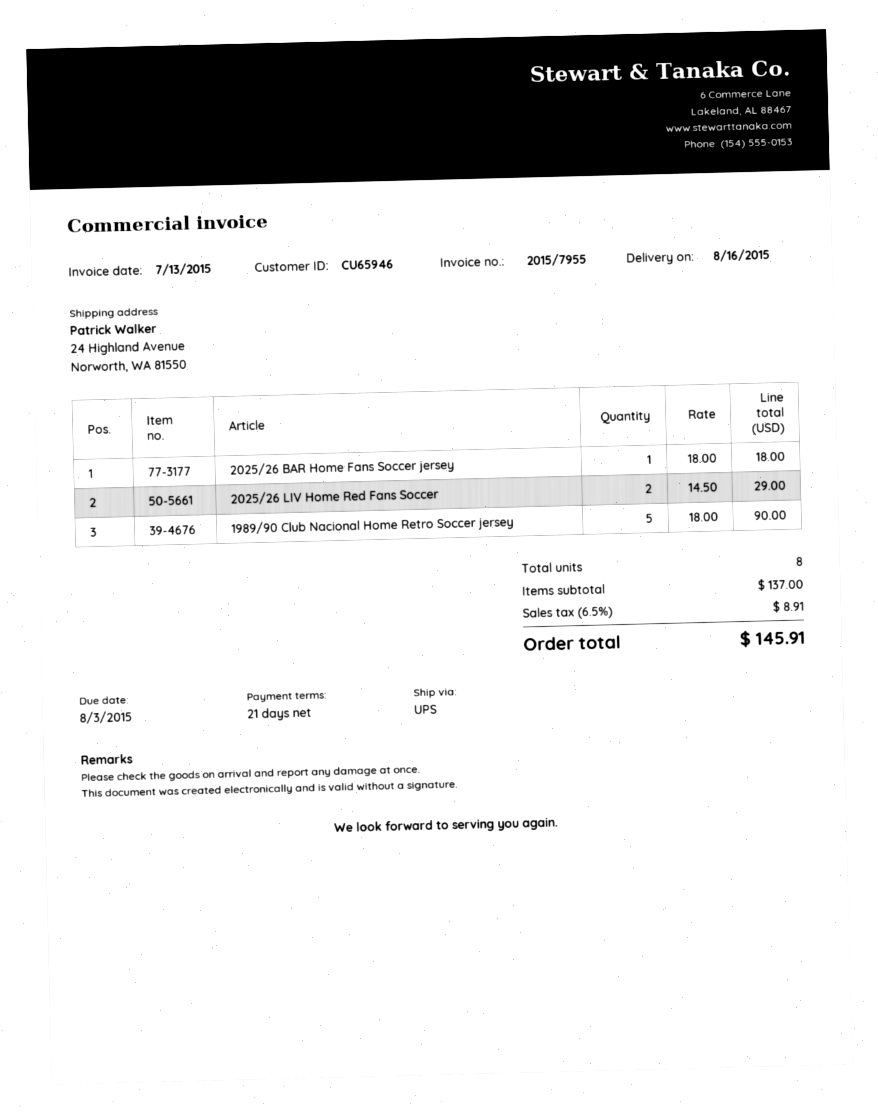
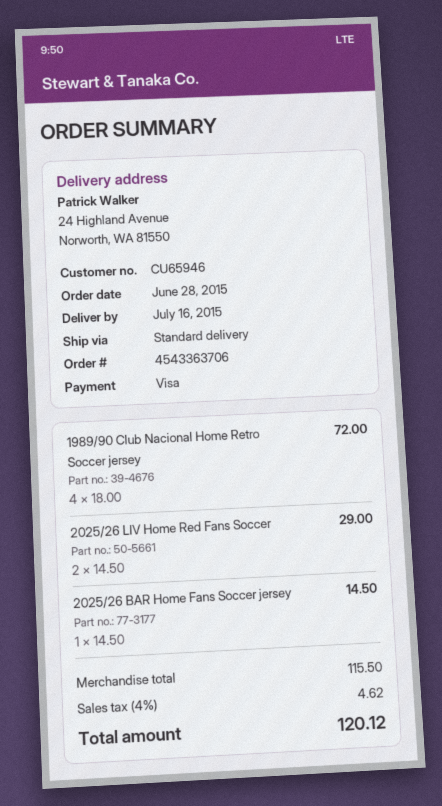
delivery date: 2015-08-16 -> 2015-07-16
shipping method: UPS -> standard
2025/26 BAR Home Fans Soccer jersey: 1 x 18.00 = 18.00 -> 1 x 14.50 = 14.50
1989/90 Club Nacional Home Retro Soccer jersey: 5 x 18.00 = 90.00 -> 4 x 18.00 = 72.00
subtotal: 137.00 -> 115.50
tax: 6.5% = 8.91 -> 4% = 4.62
total: 145.91 -> 120.12

